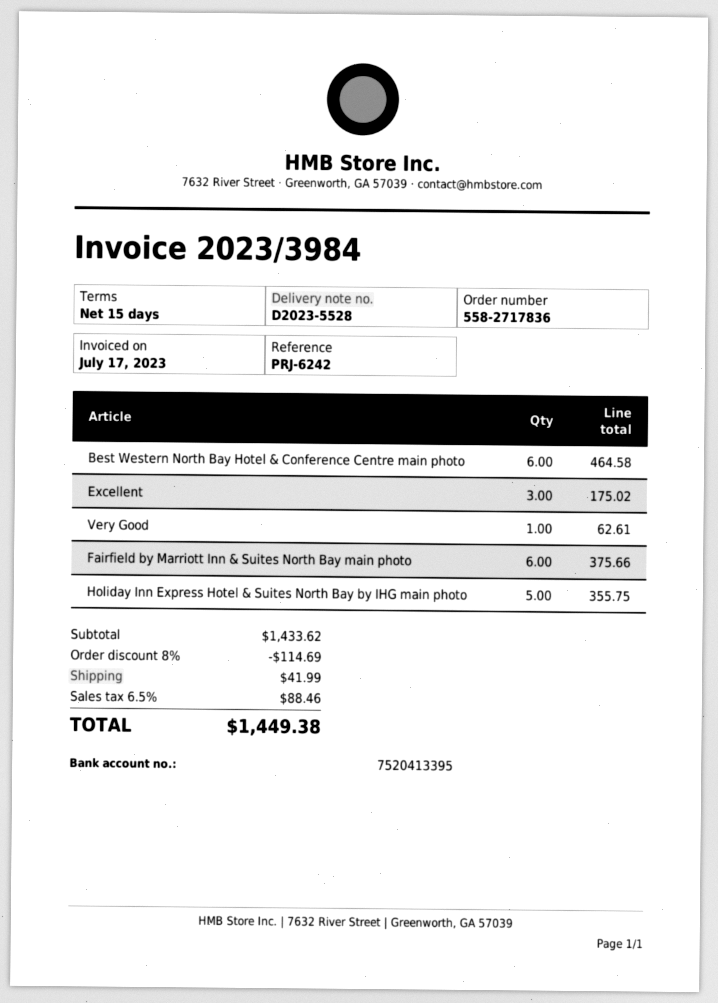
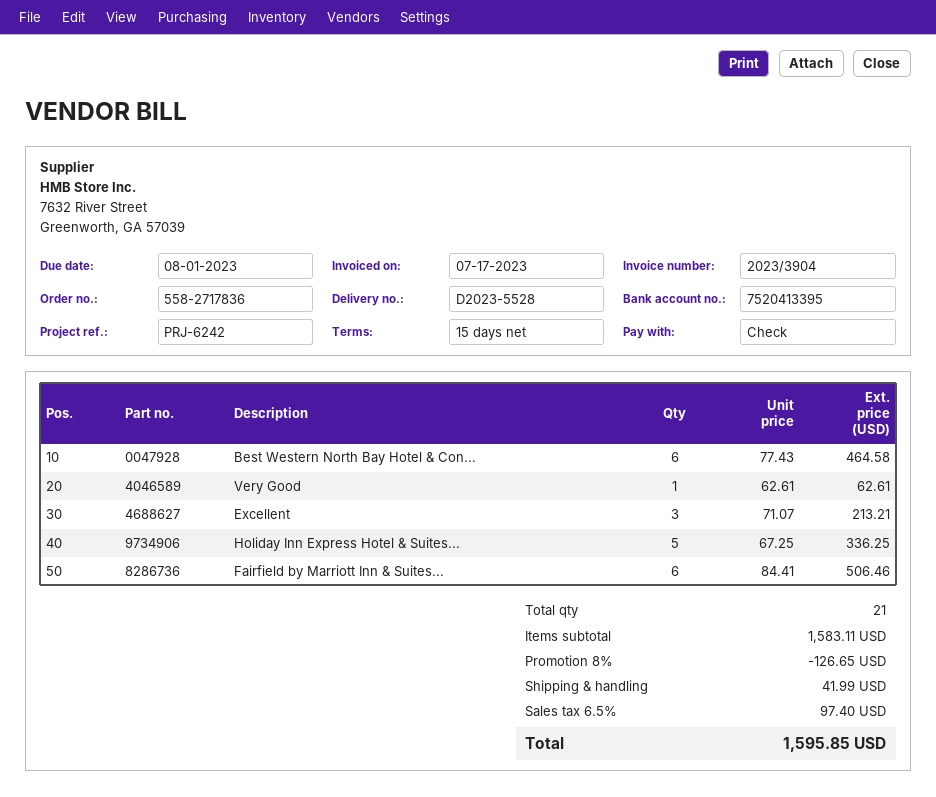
invoice number: 2023/3984 -> 2023/3904
Excellent: 3 for 175.02 -> 3 for 213.21
Fairfield by Marriott Inn & Suites North Bay main photo: 6 for 375.66 -> 6 for 506.46
Holiday Inn Express Hotel & Suites North Bay by IHG main photo: 5 for 355.75 -> 5 for 336.25
subtotal: 1433.62 -> 1583.11
discount: 8% = 114.69 -> 8% = 126.65
tax: 6.5% = 88.46 -> 6.5% = 97.40
total: 1449.38 -> 1595.85

